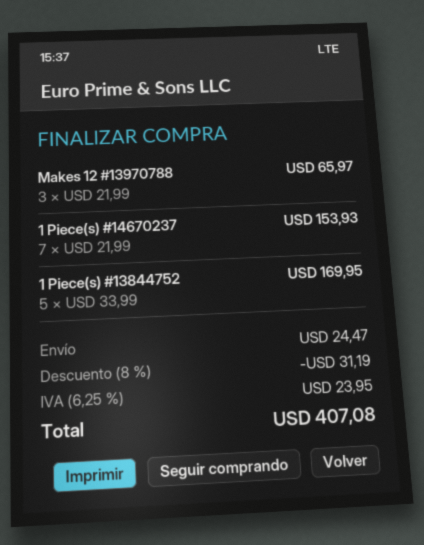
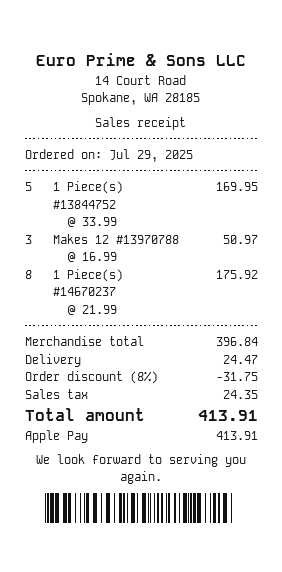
Makes 12 #13970788: 3 x 21.99 = 65.97 -> 3 x 16.99 = 50.97
1 Piece(s) #14670237: 7 x 21.99 = 153.93 -> 8 x 21.99 = 175.92
discount: 8% = 31.19 -> 8% = 31.75
tax: 23.95 -> 24.35
total: 407.08 -> 413.91

